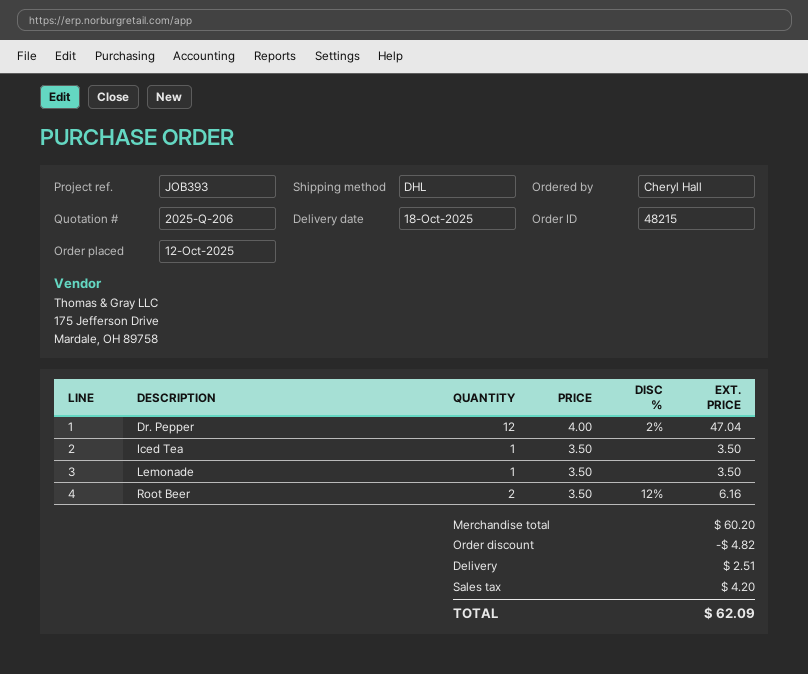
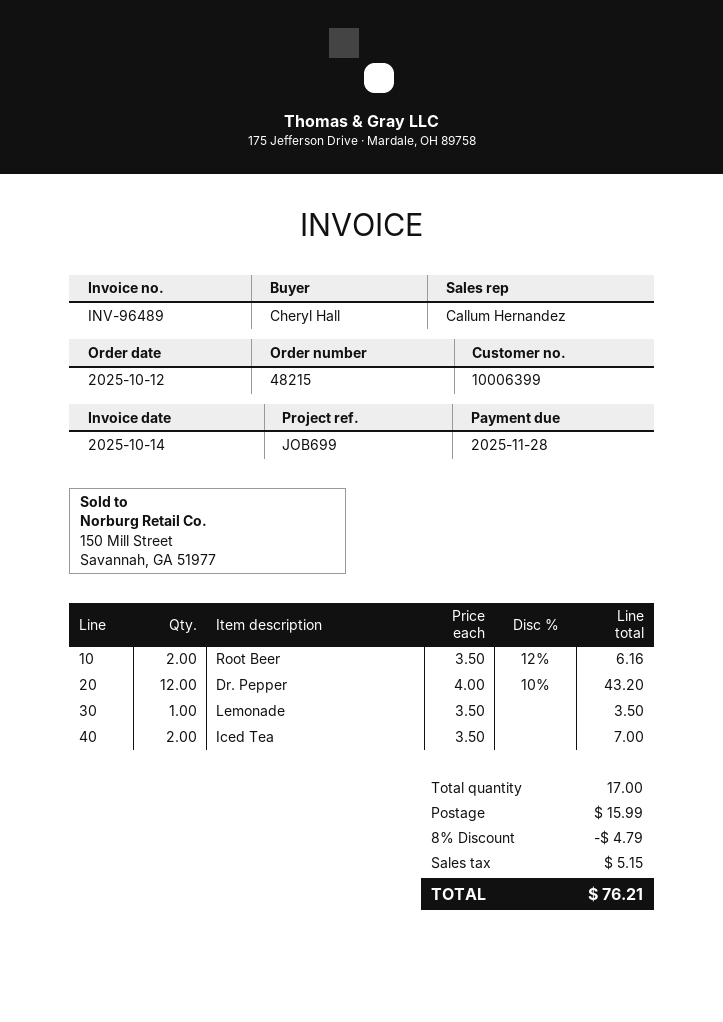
reference: JOB393 -> JOB699
Dr. Pepper: 12 x 4.00 - 2% = 47.04 -> 12 x 4.00 - 10% = 43.20
Iced Tea: 1 x 3.50 = 3.50 -> 2 x 3.50 = 7.00
discount: 4.82 -> 4.79
shipping: 2.51 -> 15.99
tax: 4.20 -> 5.15
total: 62.09 -> 76.21

